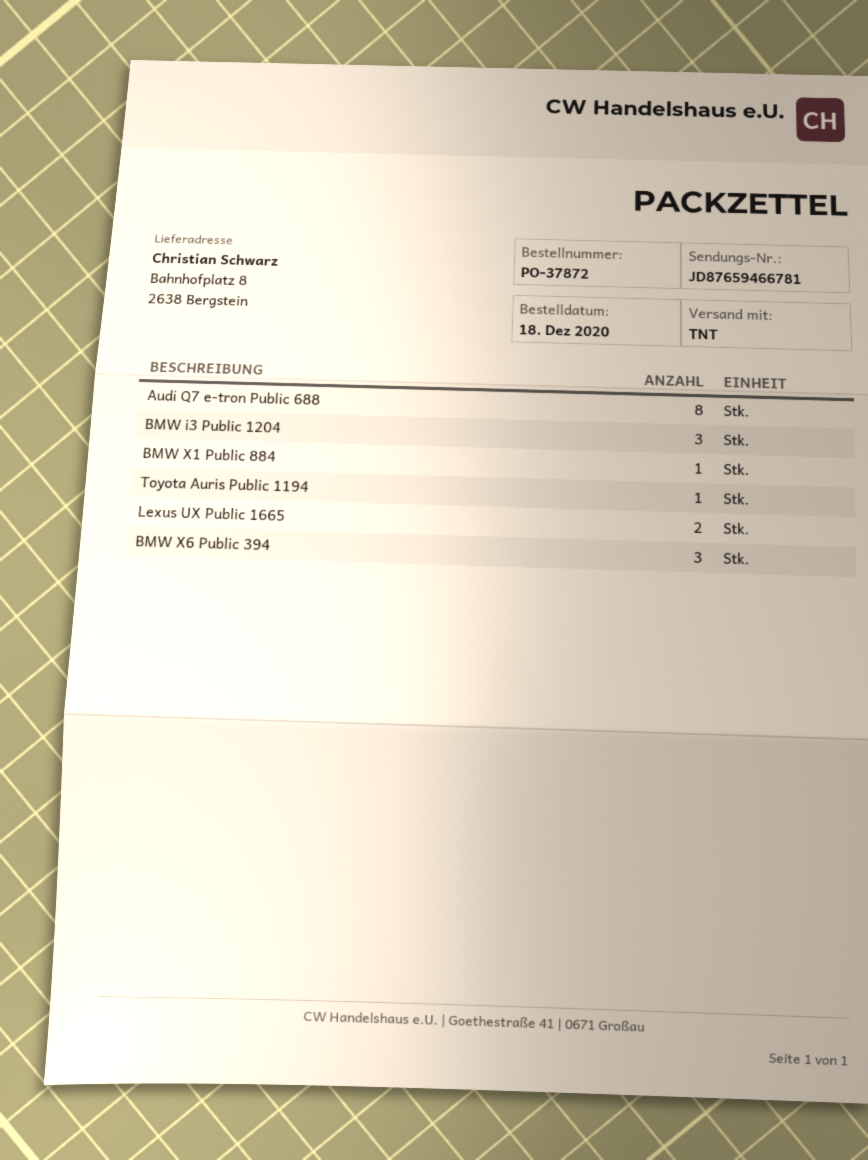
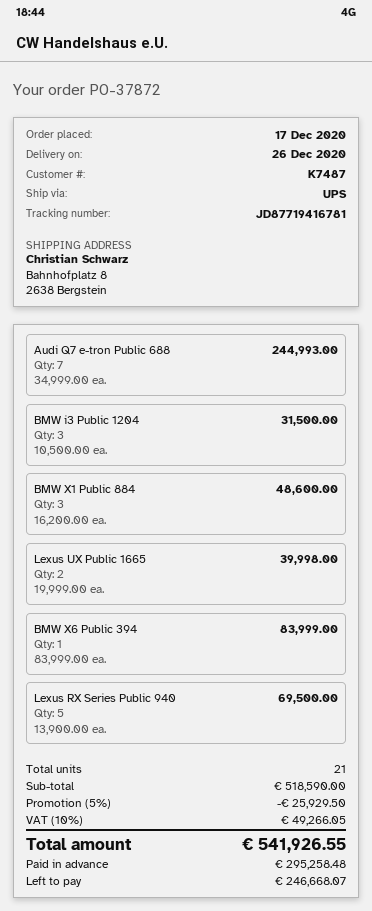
order date: 2020-12-18 -> 2020-12-17
shipping method: TNT -> UPS
tracking number: JD87659466781 -> JD87719416781
Audi Q7 e-tron Public 688: 8 -> 7
BMW X1 Public 884: 1 -> 3
Toyota Auris Public 1194: 1 -> none
BMW X6 Public 394: 3 -> 1
Lexus RX Series Public 940: none -> 5

